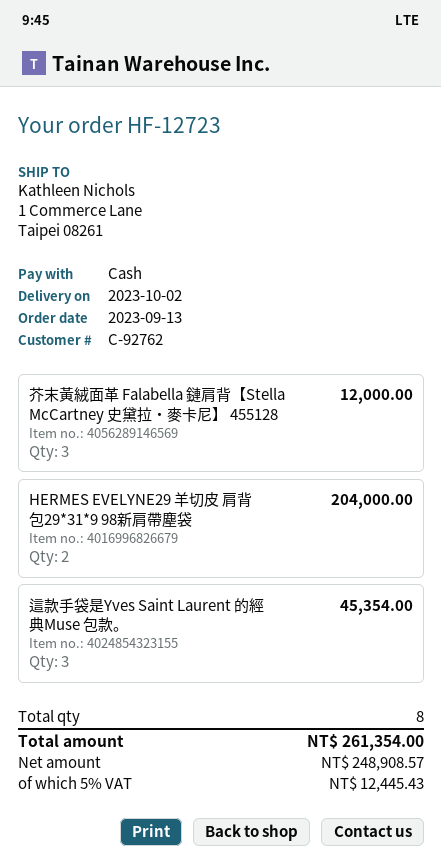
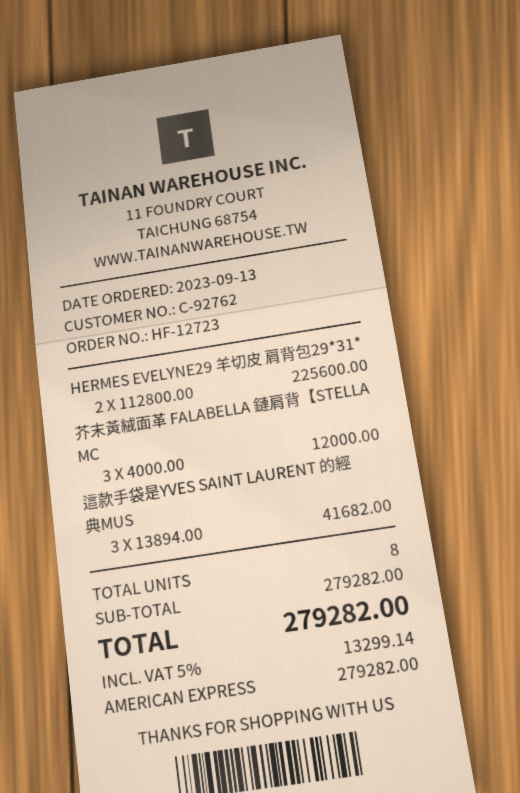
payment method: cash -> American Express
HERMES EVELYNE29 羊切皮 肩背包29*31*9 98新肩帶塵袋: 2 for 204000.00 -> 2 for 225600.00
這款手袋是Yves Saint Laurent 的經典Muse 包款。: 3 for 45354.00 -> 3 for 41682.00
tax: 5% = 12445.43 -> 5% = 13299.14
total: 261354.00 -> 279282.00

